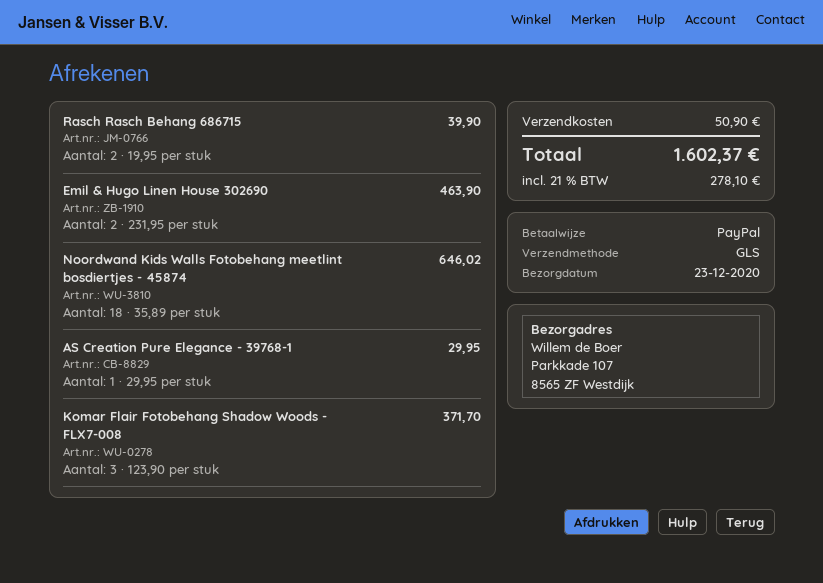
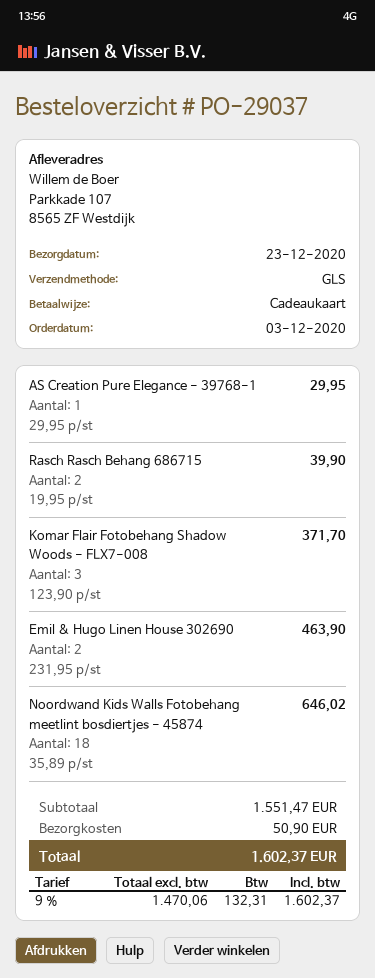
payment method: PayPal -> gift card
tax: 21% = 278.10 -> 9% = 132.31

